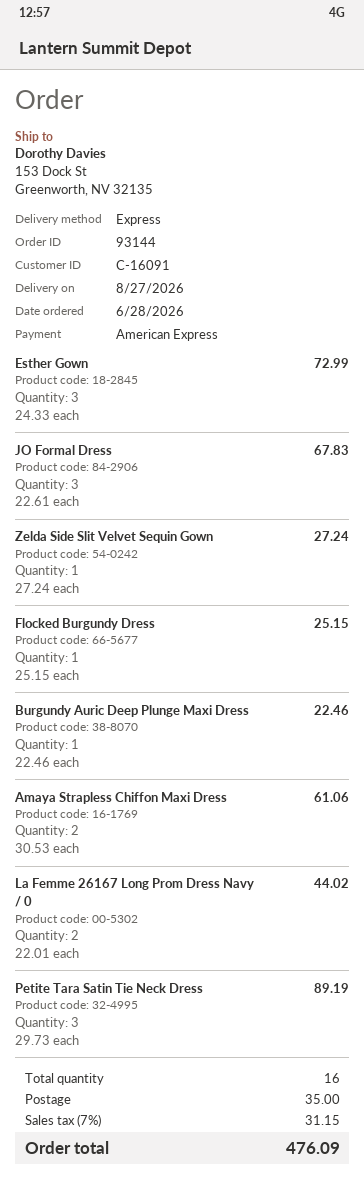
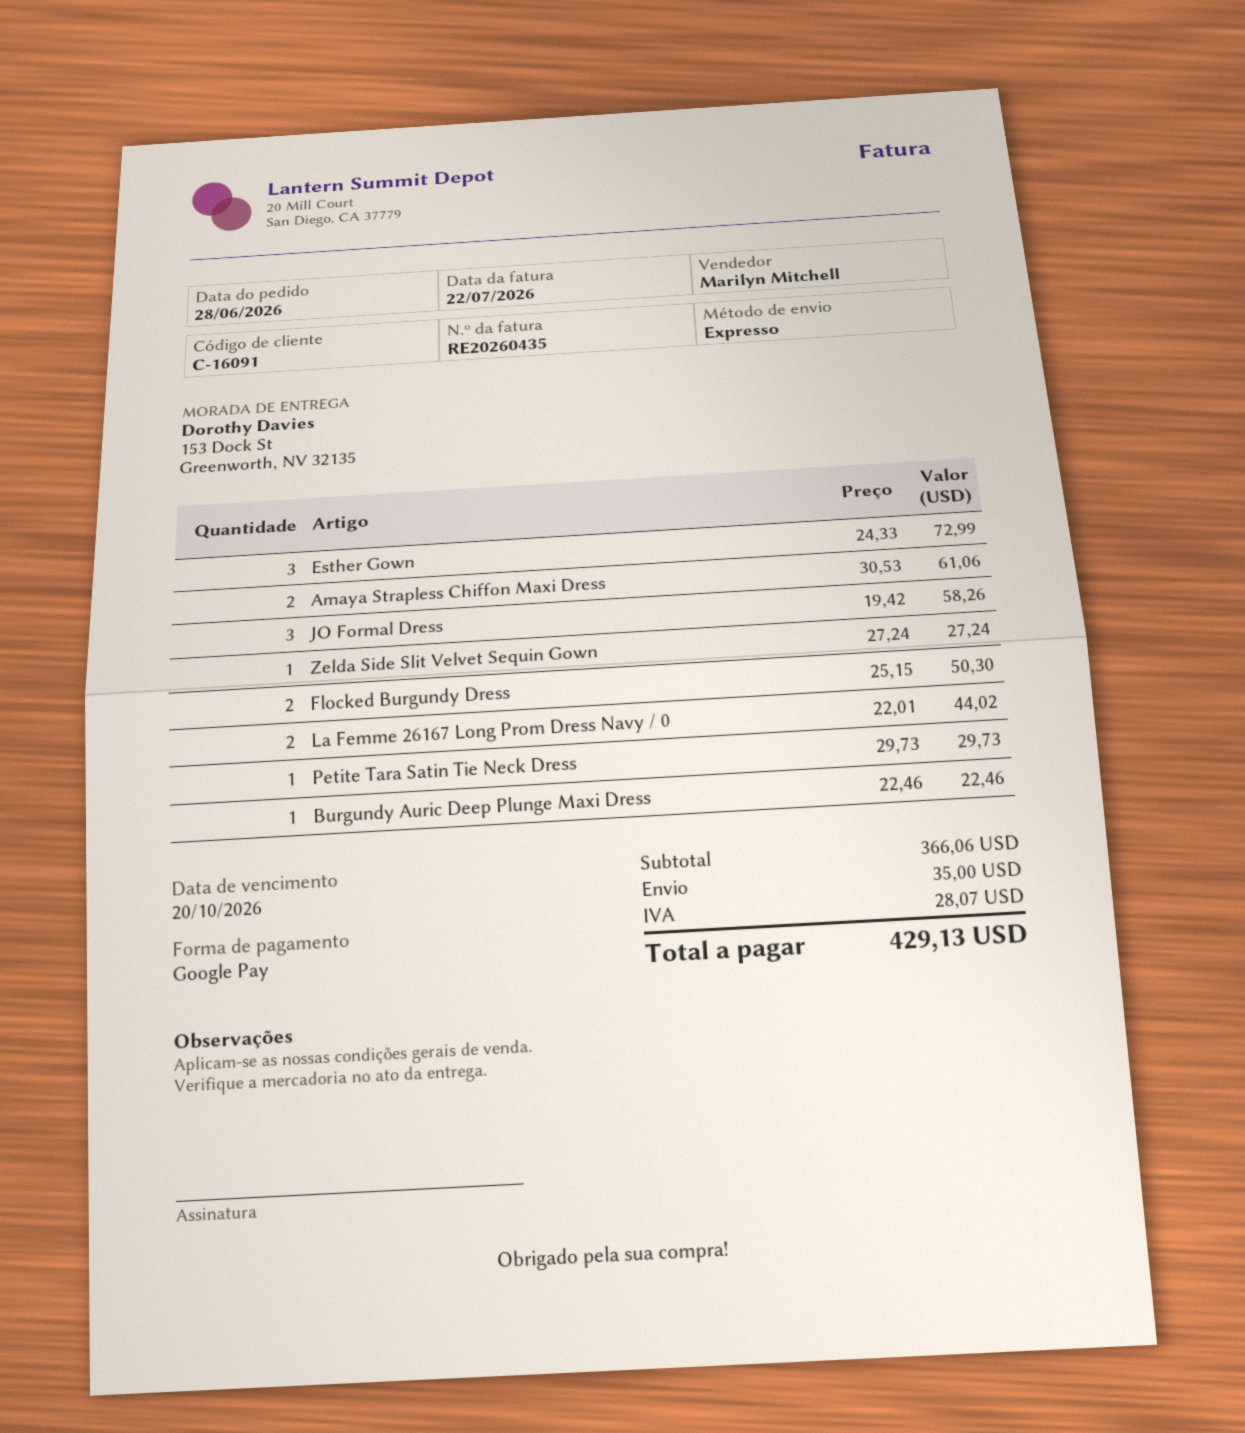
payment method: American Express -> Google Pay
JO Formal Dress: 3 x 22.61 = 67.83 -> 3 x 19.42 = 58.26
Flocked Burgundy Dress: 1 x 25.15 = 25.15 -> 2 x 25.15 = 50.30
Petite Tara Satin Tie Neck Dress: 3 x 29.73 = 89.19 -> 1 x 29.73 = 29.73
tax: 31.15 -> 28.07
total: 476.09 -> 429.13

